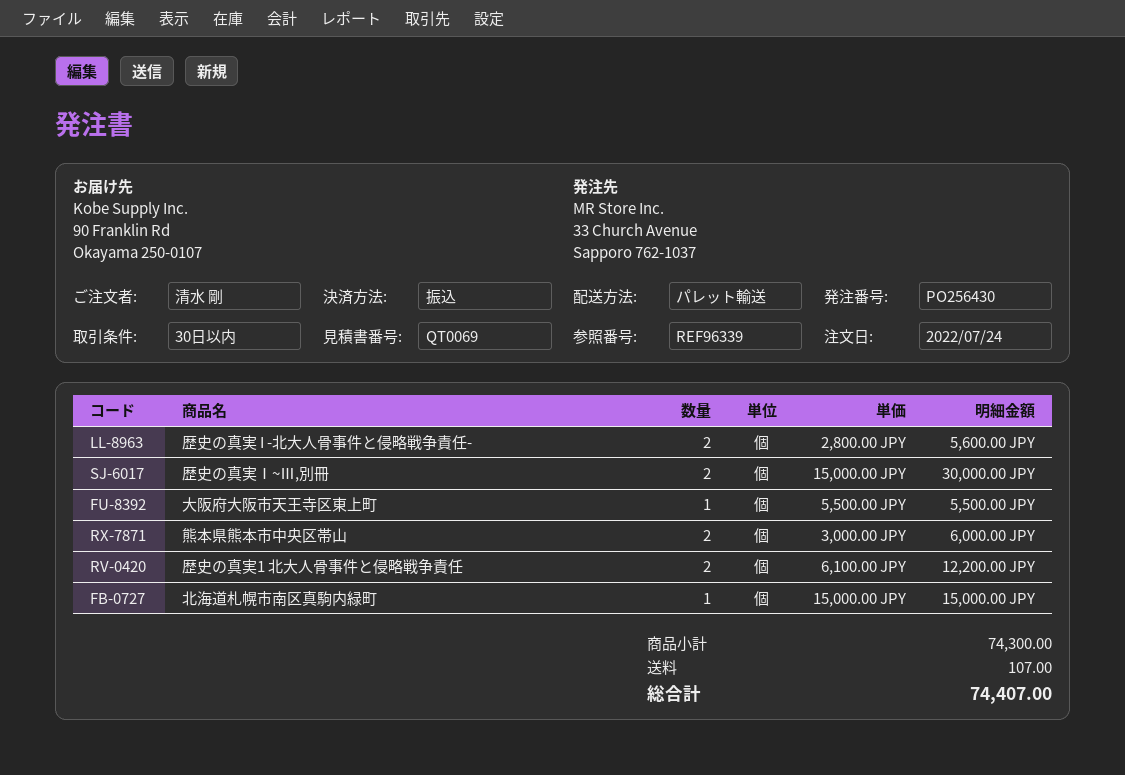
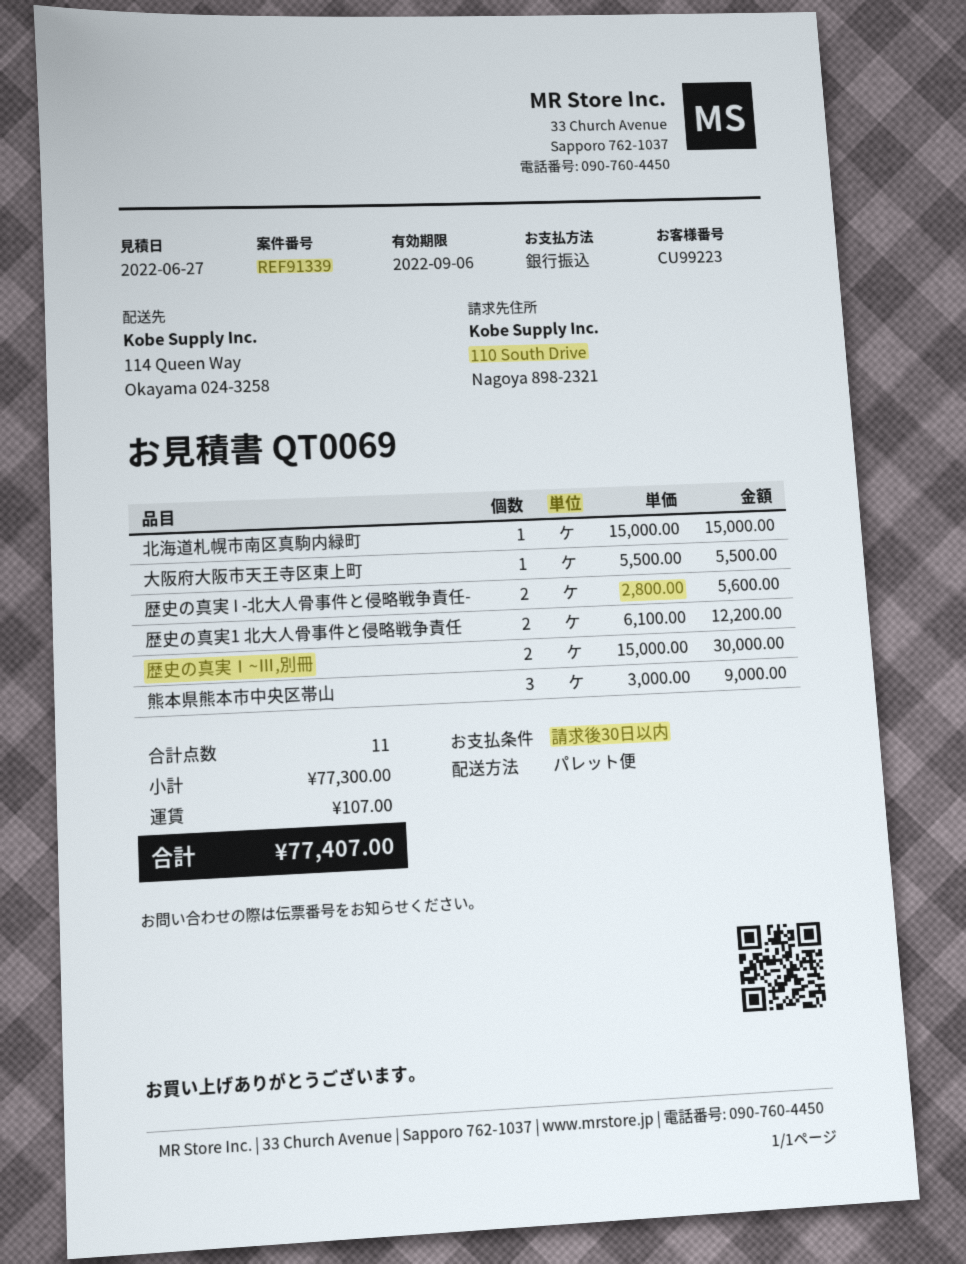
reference: REF96339 -> REF91339
ship to: 90 Franklin Rd, Okayama 250-0107 -> 114 Queen Way, Okayama 024-3258
熊本県熊本市中央区帯山: 2 x 3000.00 = 6000.00 -> 3 x 3000.00 = 9000.00
subtotal: 74300.00 -> 77300.00
total: 74407.00 -> 77407.00

